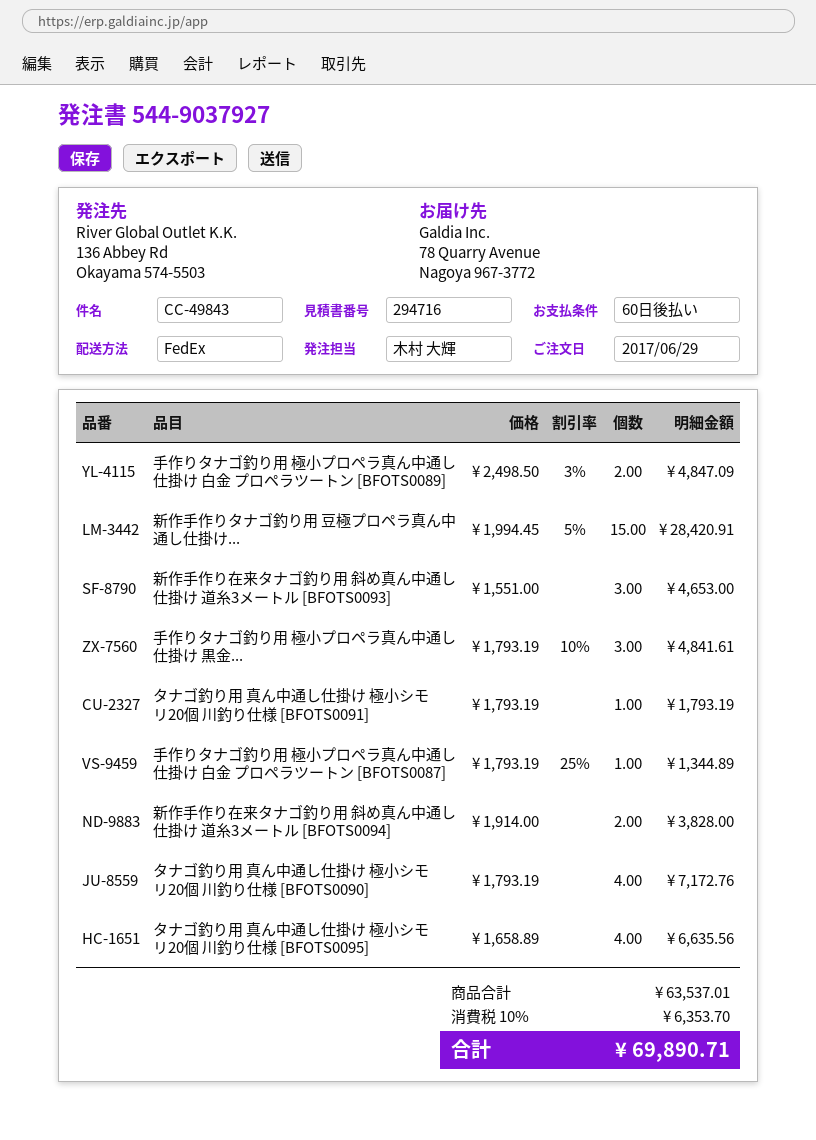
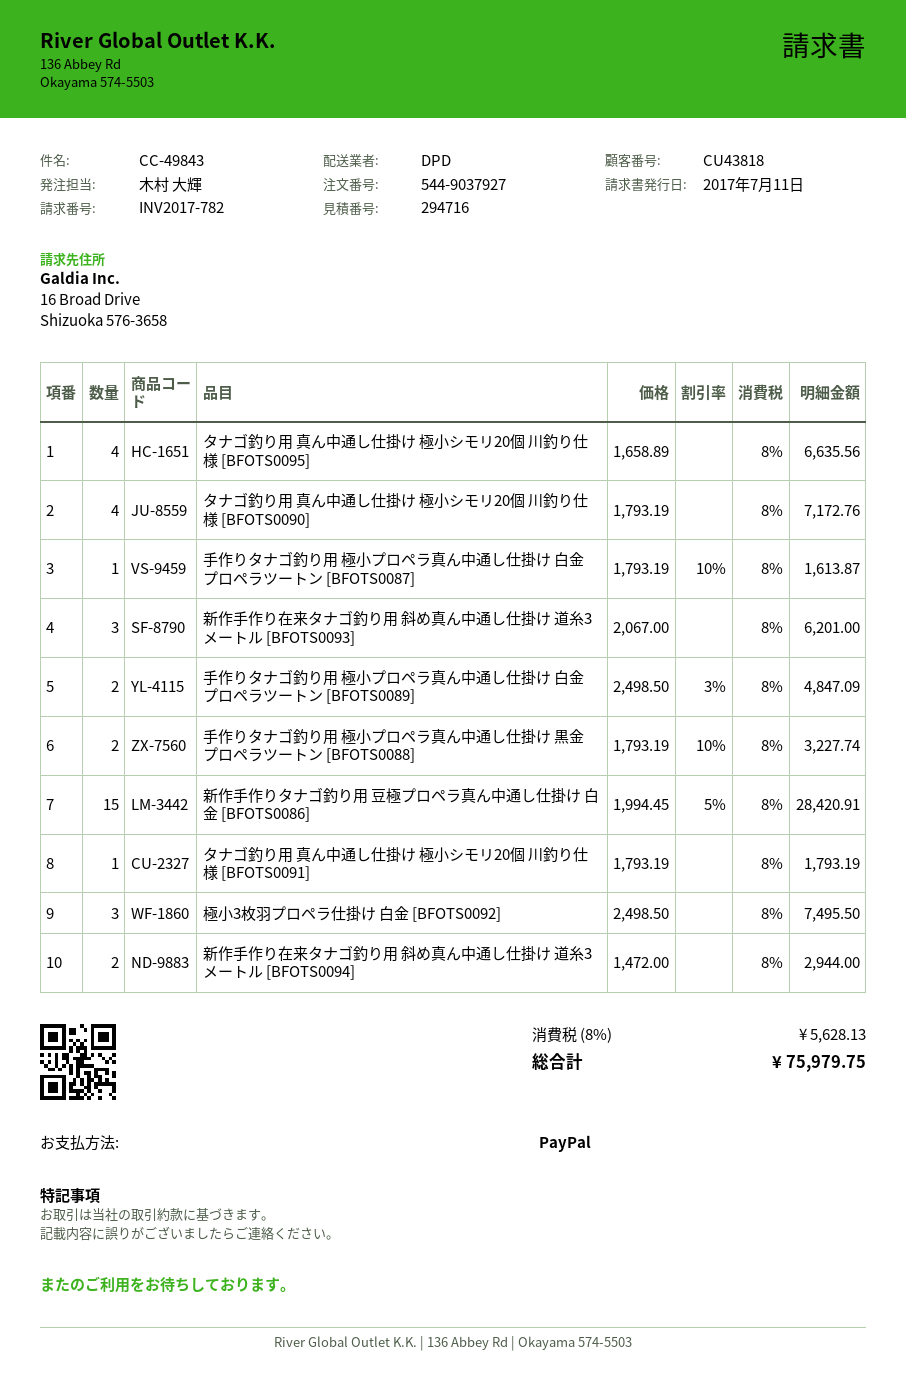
shipping method: FedEx -> DPD
新作手作り在来タナゴ釣り用 斜め真ん中通し仕掛け 道糸3メートル [BFOTS0093]: 3 x 1551.00 = 4653.00 -> 3 x 2067.00 = 6201.00
手作りタナゴ釣り用 極小プロペラ真ん中通し仕掛け 黒金...: 3 x 1793.19 - 10% = 4841.61 -> 2 x 1793.19 - 10% = 3227.74
手作りタナゴ釣り用 極小プロペラ真ん中通し仕掛け 白金 プロペラツートン [BFOTS0087]: 1 x 1793.19 - 25% = 1344.89 -> 1 x 1793.19 - 10% = 1613.87
新作手作り在来タナゴ釣り用 斜め真ん中通し仕掛け 道糸3メートル [BFOTS0094]: 2 x 1914.00 = 3828.00 -> 2 x 1472.00 = 2944.00
極小3枚羽プロペラ仕掛け 白金 [BFOTS0092]: none -> 3 x 2498.50 = 7495.50
tax: 10% = 6353.70 -> 8% = 5628.13
total: 69890.71 -> 75979.75

